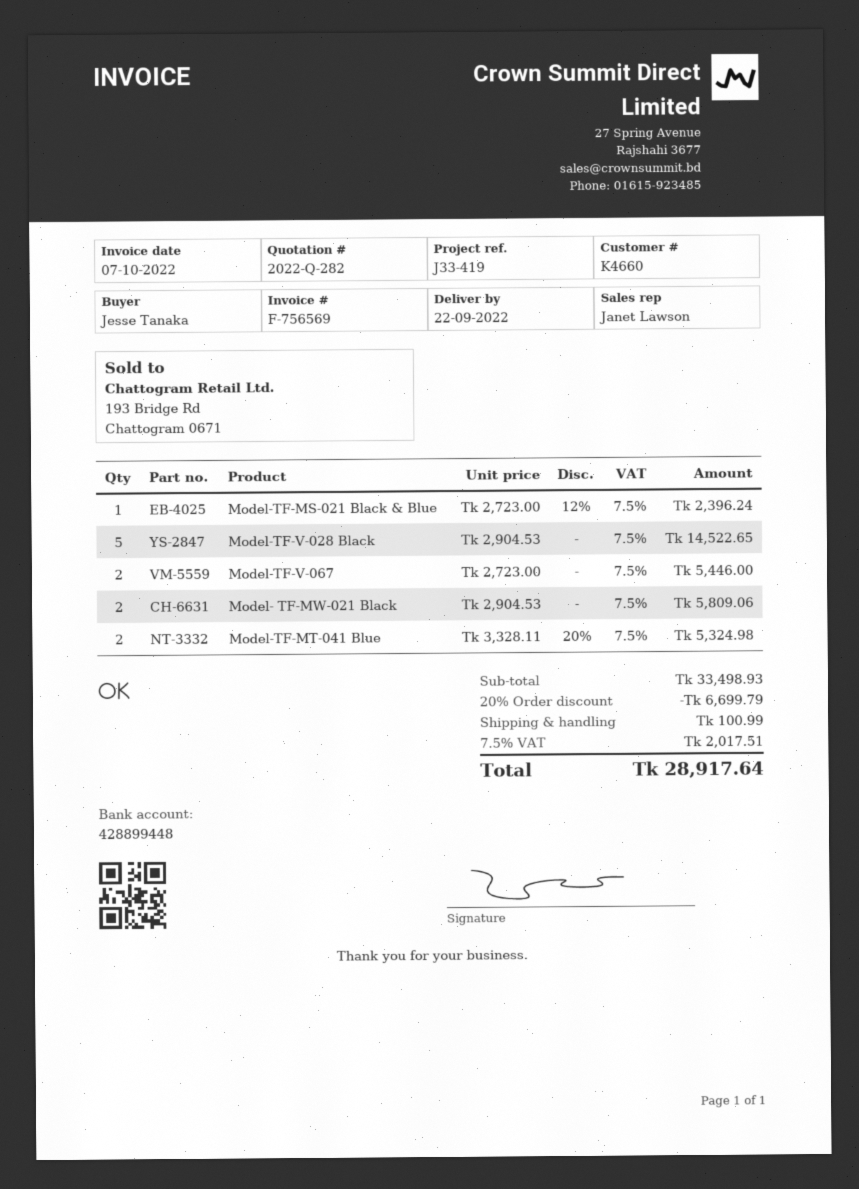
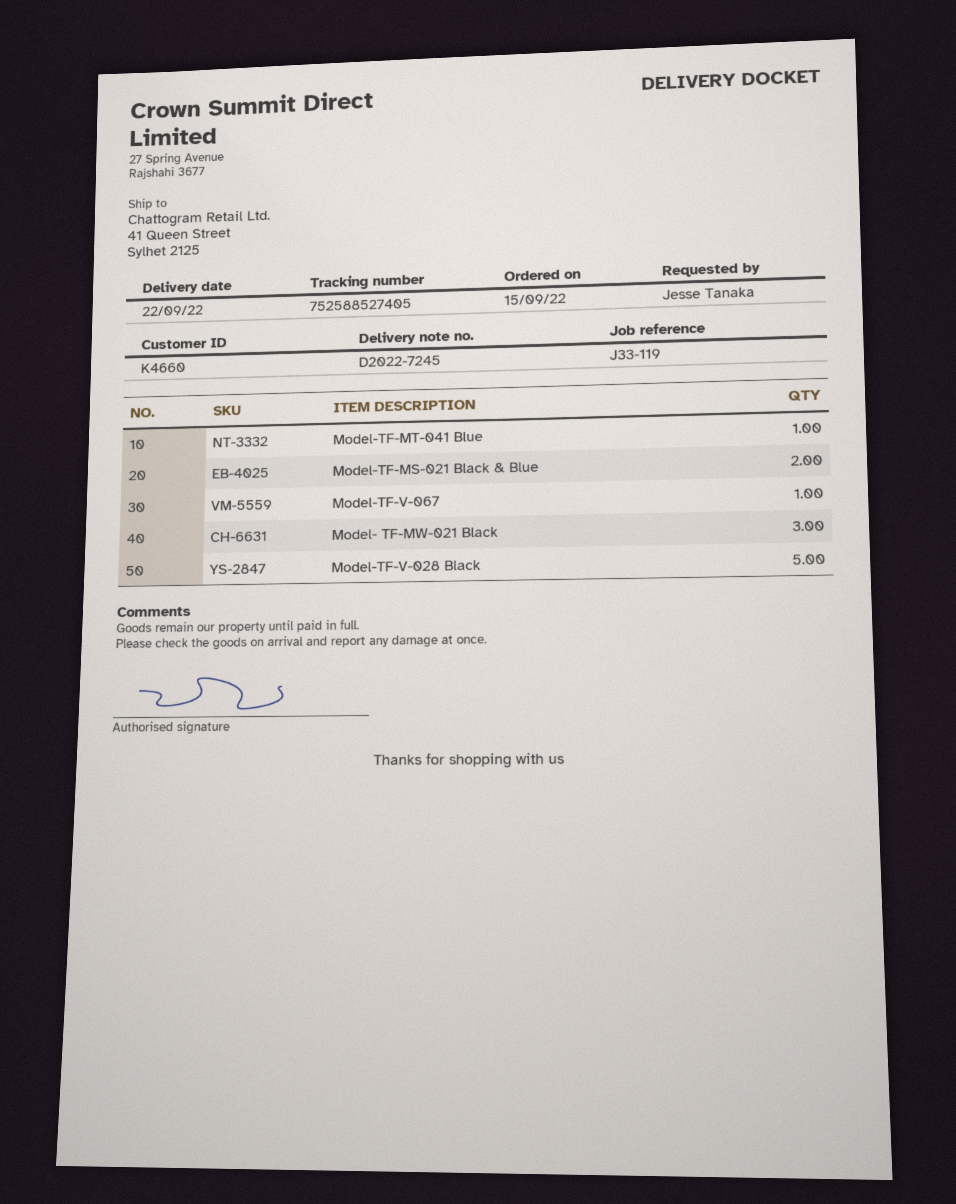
reference: J33-419 -> J33-119
Model-TF-MS-021 Black & Blue: 1 -> 2
Model-TF-V-067: 2 -> 1
Model- TF-MW-021 Black: 2 -> 3
Model-TF-MT-041 Blue: 2 -> 1

